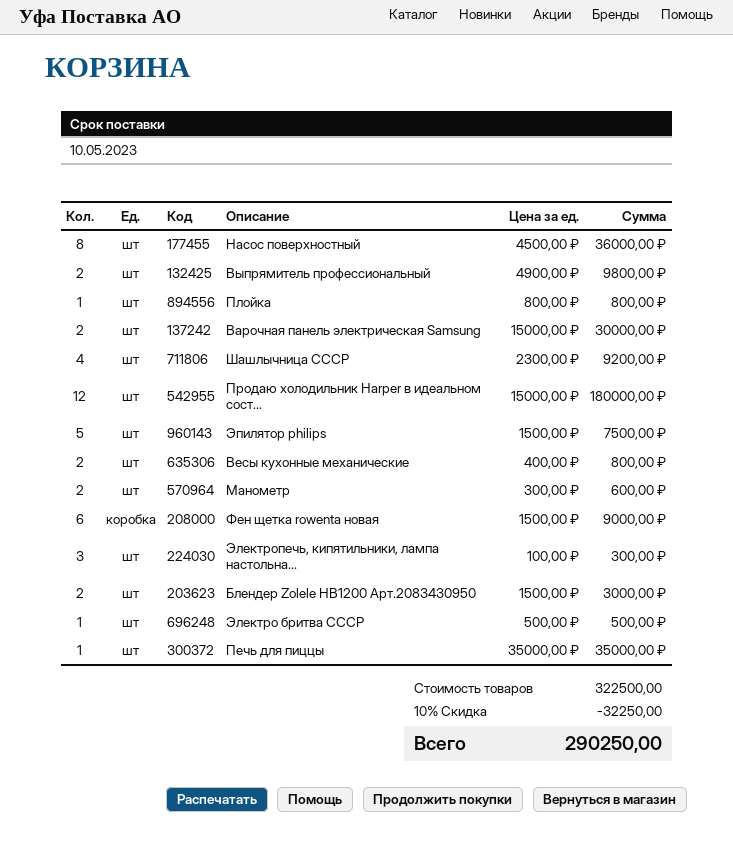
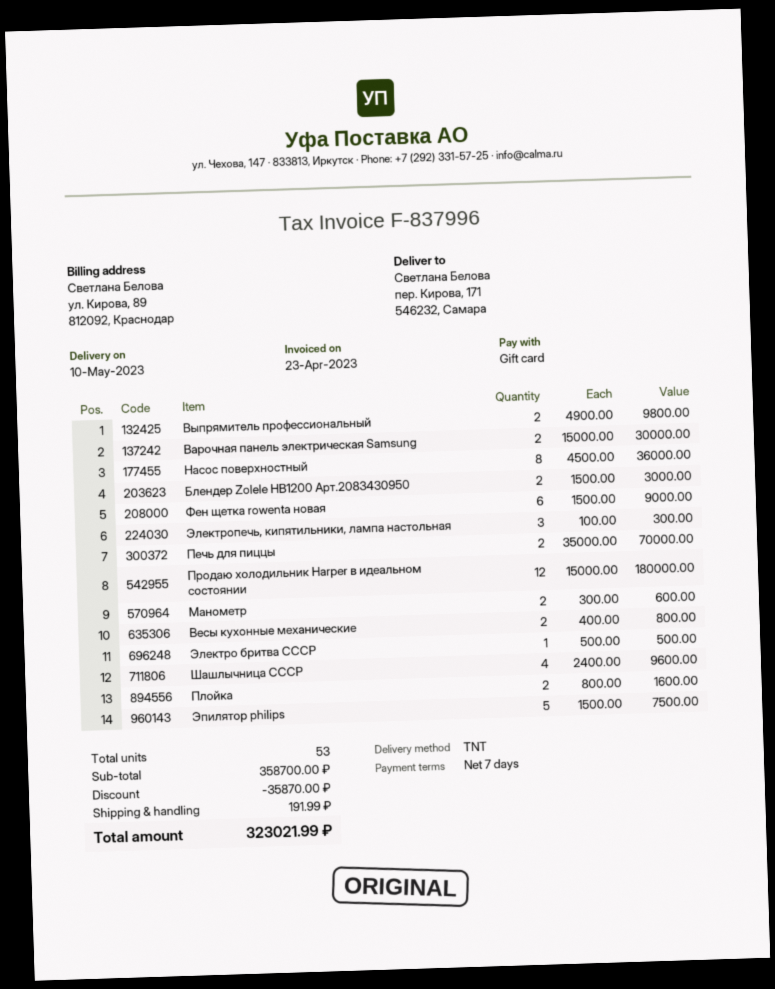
Плойка: 1 x 800.00 = 800.00 -> 2 x 800.00 = 1600.00
Шашлычница СССР: 4 x 2300.00 = 9200.00 -> 4 x 2400.00 = 9600.00
Печь для пиццы: 1 x 35000.00 = 35000.00 -> 2 x 35000.00 = 70000.00
subtotal: 322500.00 -> 358700.00
discount: 32250.00 -> 35870.00
shipping: none -> 191.99
total: 290250.00 -> 323021.99

